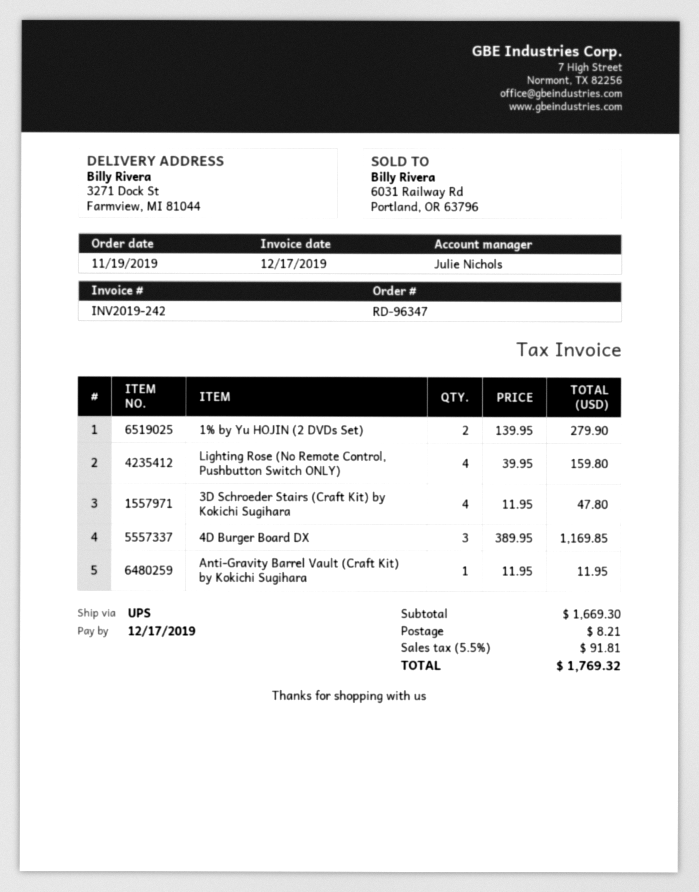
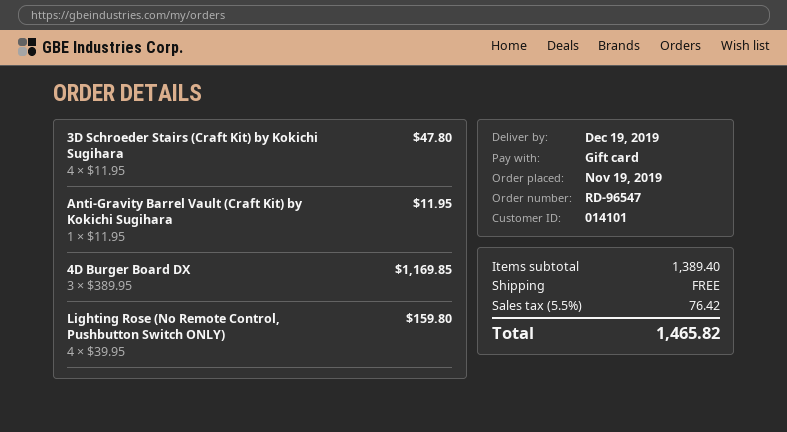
order number: RD-96347 -> RD-96547
1% by Yu HOJIN (2 DVDs Set): 2 x 139.95 = 279.90 -> none
subtotal: 1669.30 -> 1389.40
shipping: 8.21 -> 0.00
tax: 5.5% = 91.81 -> 5.5% = 76.42
total: 1769.32 -> 1465.82

